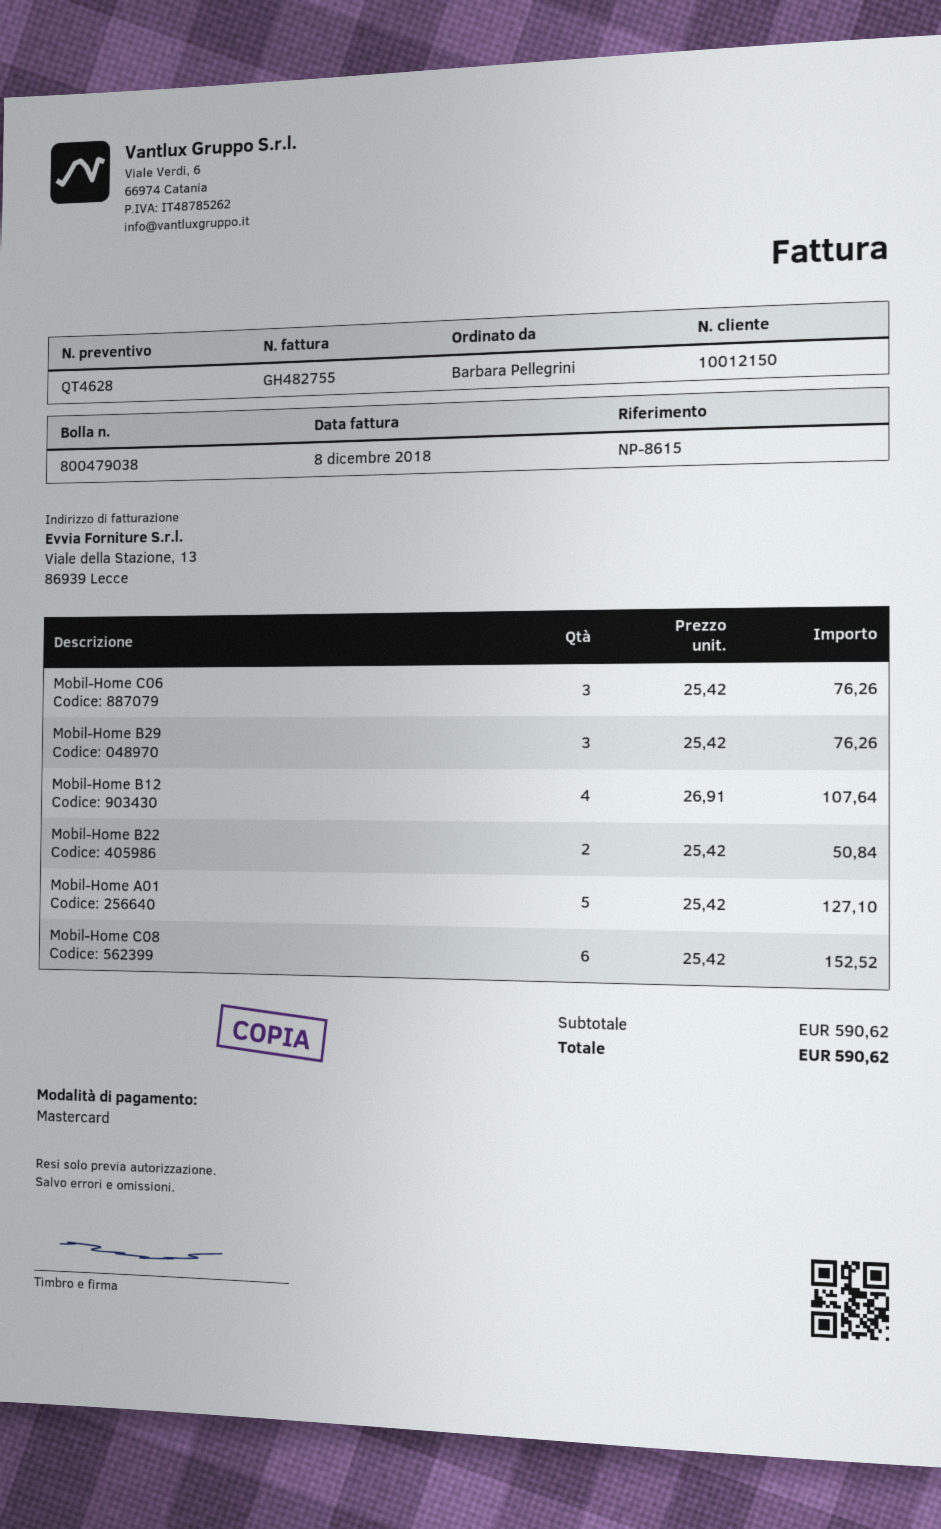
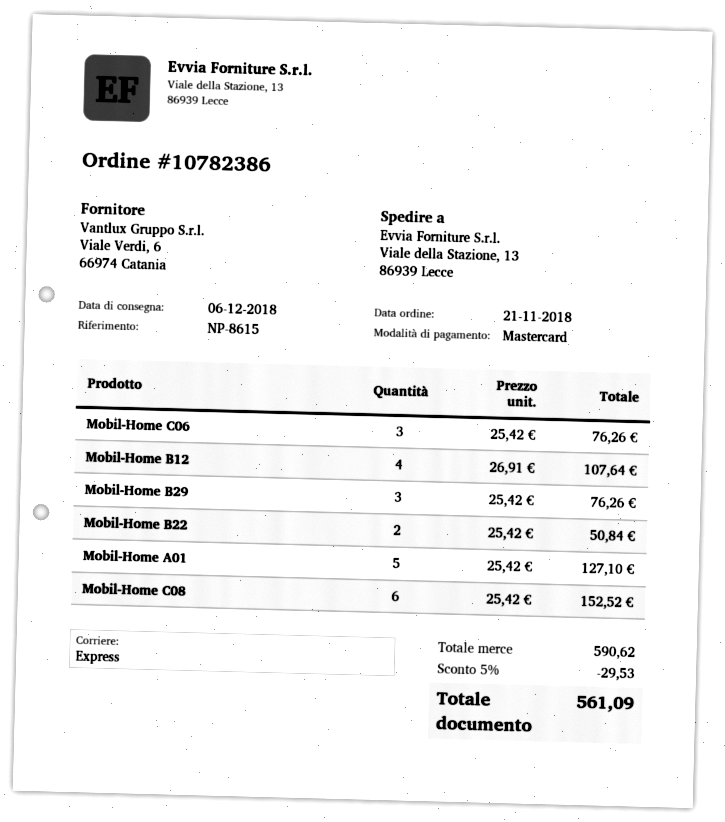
discount: none -> 5% = 29.53
total: 590.62 -> 561.09

